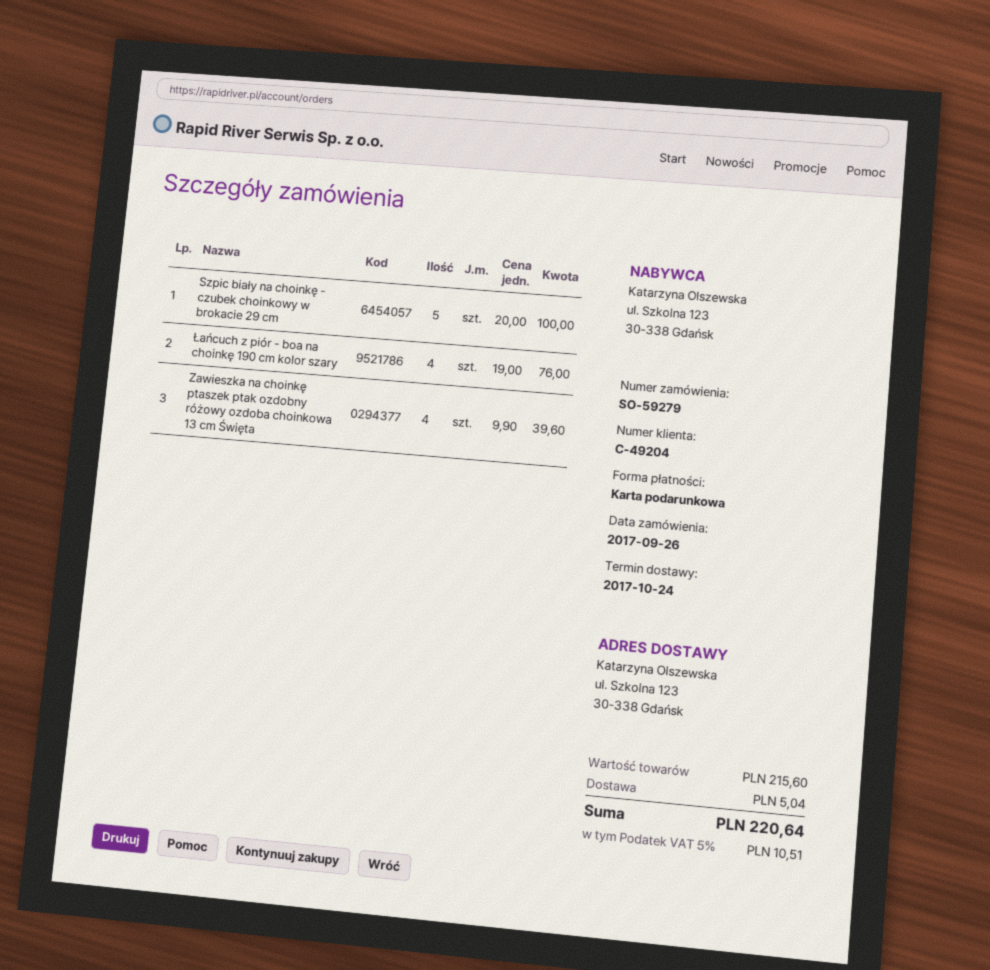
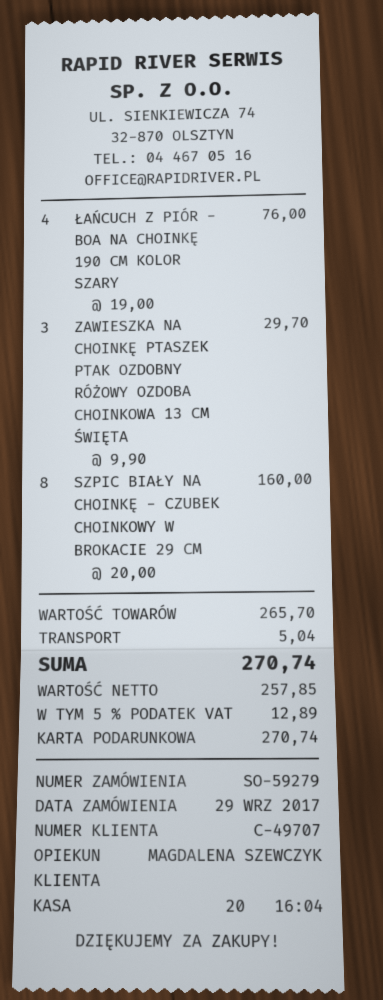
order date: 2017-09-26 -> 2017-09-29
customer number: C-49204 -> C-49707
Szpic biały na choinkę - czubek choinkowy w brokacie 29 cm: 5 x 20.00 = 100.00 -> 8 x 20.00 = 160.00
Zawieszka na choinkę ptaszek ptak ozdobny różowy ozdoba choinkowa 13 cm Święta: 4 x 9.90 = 39.60 -> 3 x 9.90 = 29.70
subtotal: 215.60 -> 265.70
tax: 5% = 10.51 -> 5% = 12.89
total: 220.64 -> 270.74

